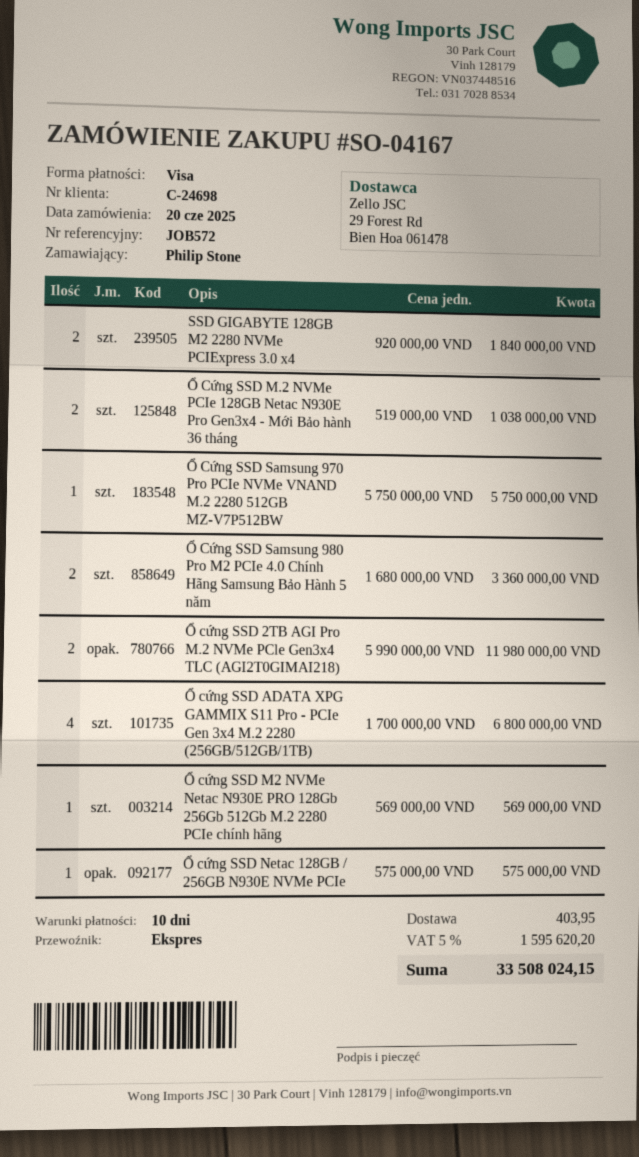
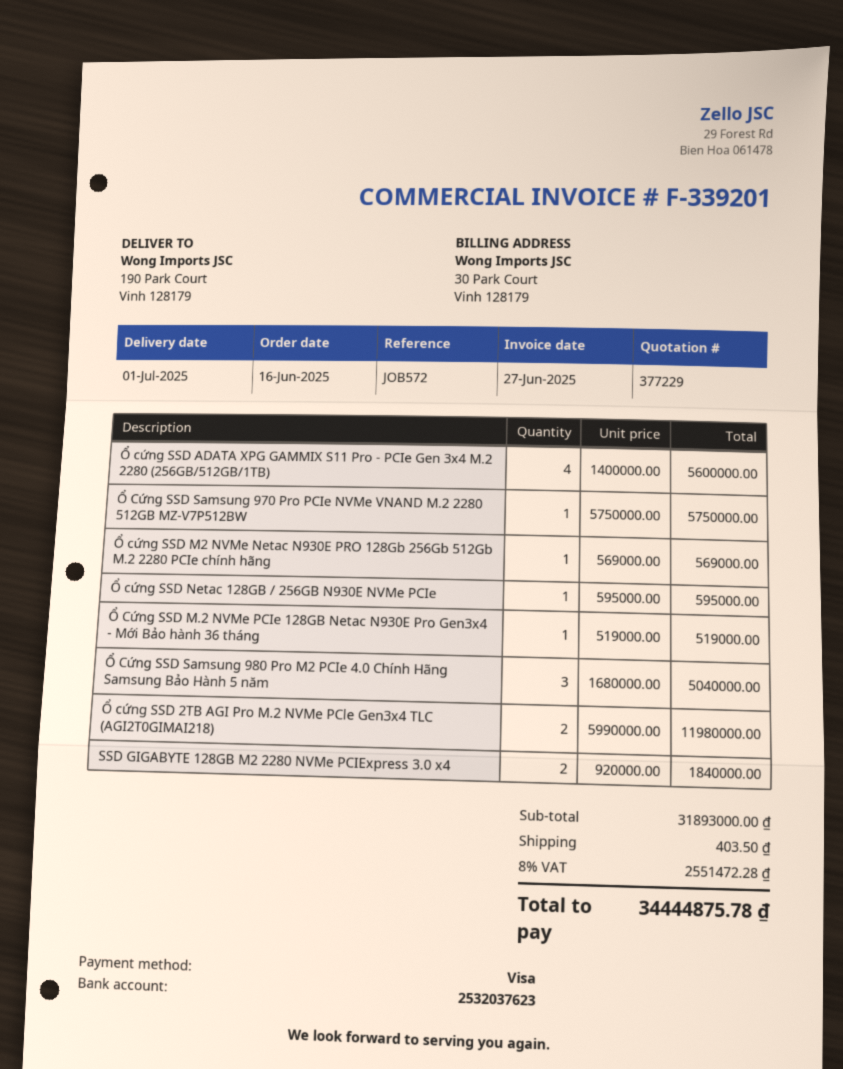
order date: 2025-06-20 -> 2025-06-16
Ổ Cứng SSD M.2 NVMe PCIe 128GB Netac N930E Pro Gen3x4 - Mới Bảo hành 36 tháng: 2 x 519000.00 = 1038000.00 -> 1 x 519000.00 = 519000.00
Ổ Cứng SSD Samsung 980 Pro M2 PCIe 4.0 Chính Hãng Samsung Bảo Hành 5 năm: 2 x 1680000.00 = 3360000.00 -> 3 x 1680000.00 = 5040000.00
Ổ cứng SSD ADATA XPG GAMMIX S11 Pro - PCIe Gen 3x4 M.2 2280 (256GB/512GB/1TB): 4 x 1700000.00 = 6800000.00 -> 4 x 1400000.00 = 5600000.00
Ổ cứng SSD Netac 128GB / 256GB N930E NVMe PCIe: 1 x 575000.00 = 575000.00 -> 1 x 595000.00 = 595000.00
shipping: 403.95 -> 403.50
tax: 5% = 1595620.20 -> 8% = 2551472.28
total: 33508024.15 -> 34444875.78

